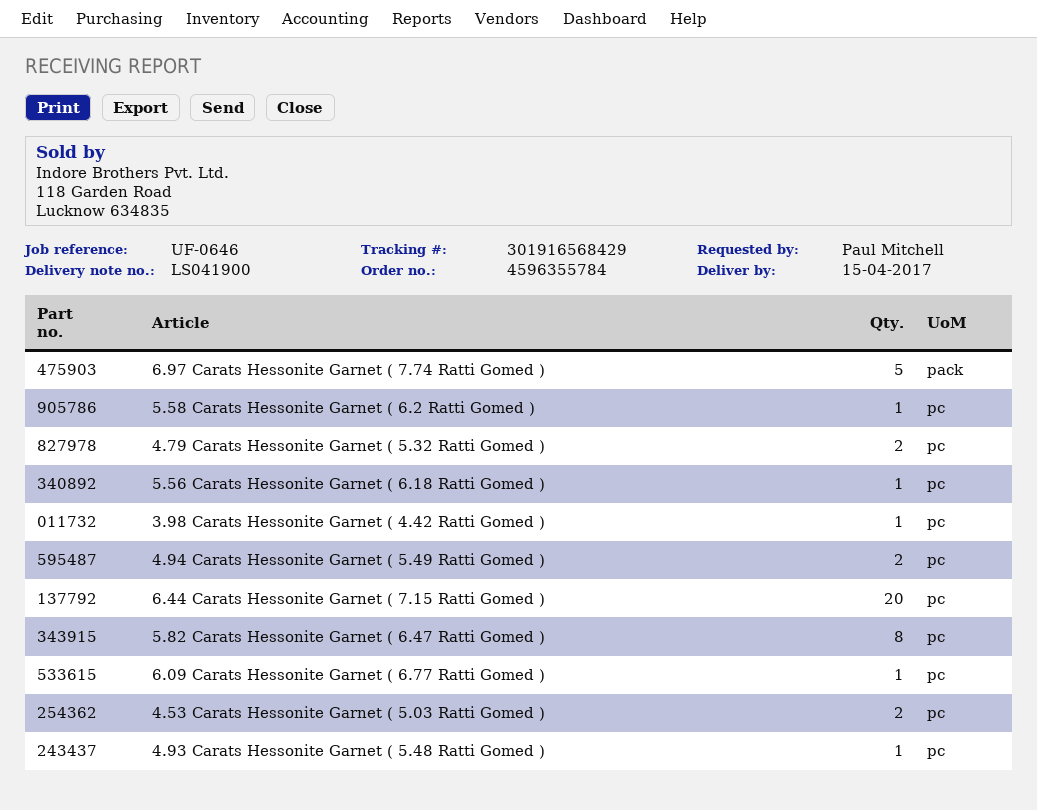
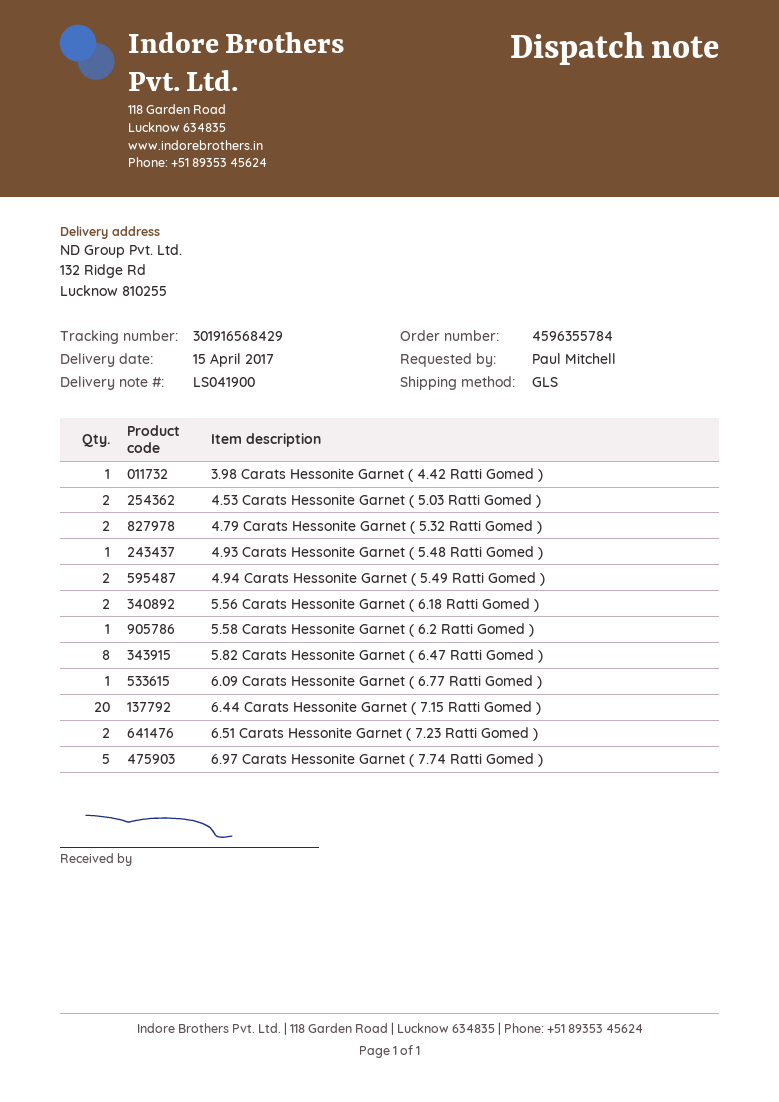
5.56 Carats Hessonite Garnet ( 6.18 Ratti Gomed ): 1 -> 2
6.51 Carats Hessonite Garnet ( 7.23 Ratti Gomed ): none -> 2

